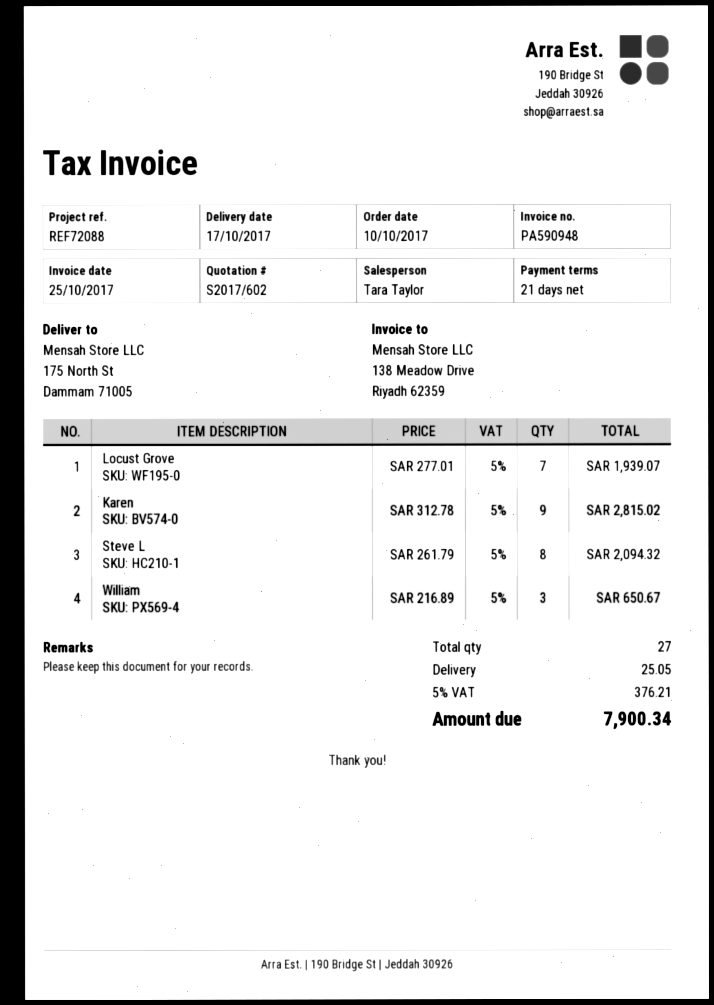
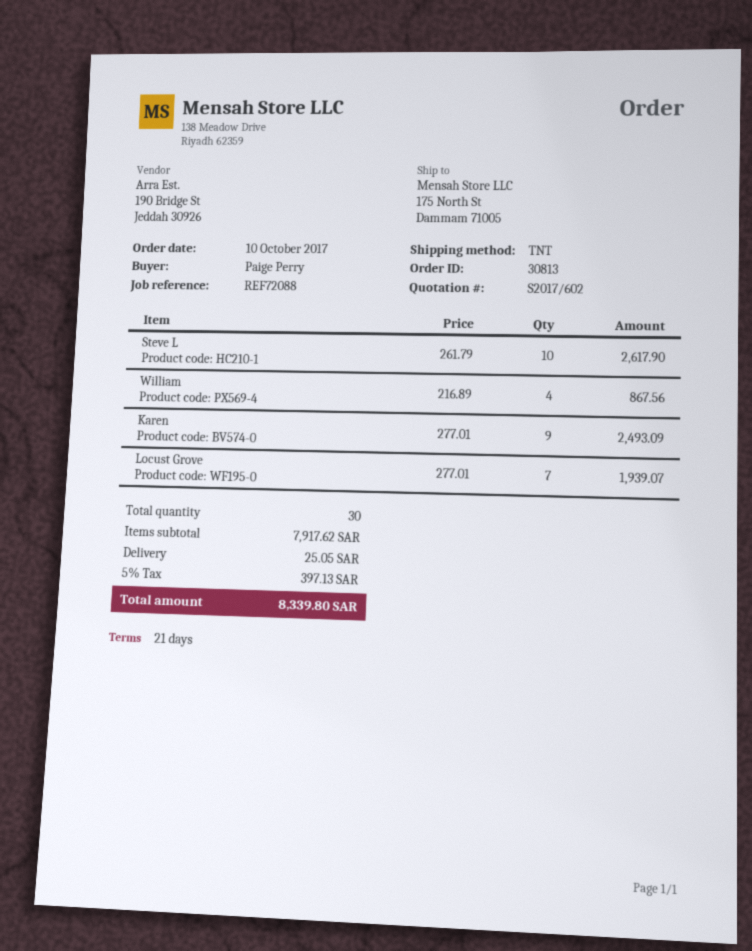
Karen: 9 x 312.78 = 2815.02 -> 9 x 277.01 = 2493.09
Steve L: 8 x 261.79 = 2094.32 -> 10 x 261.79 = 2617.90
William: 3 x 216.89 = 650.67 -> 4 x 216.89 = 867.56
total quantity: 27 -> 30
tax: 5% = 376.21 -> 5% = 397.13
total: 7900.34 -> 8339.80

